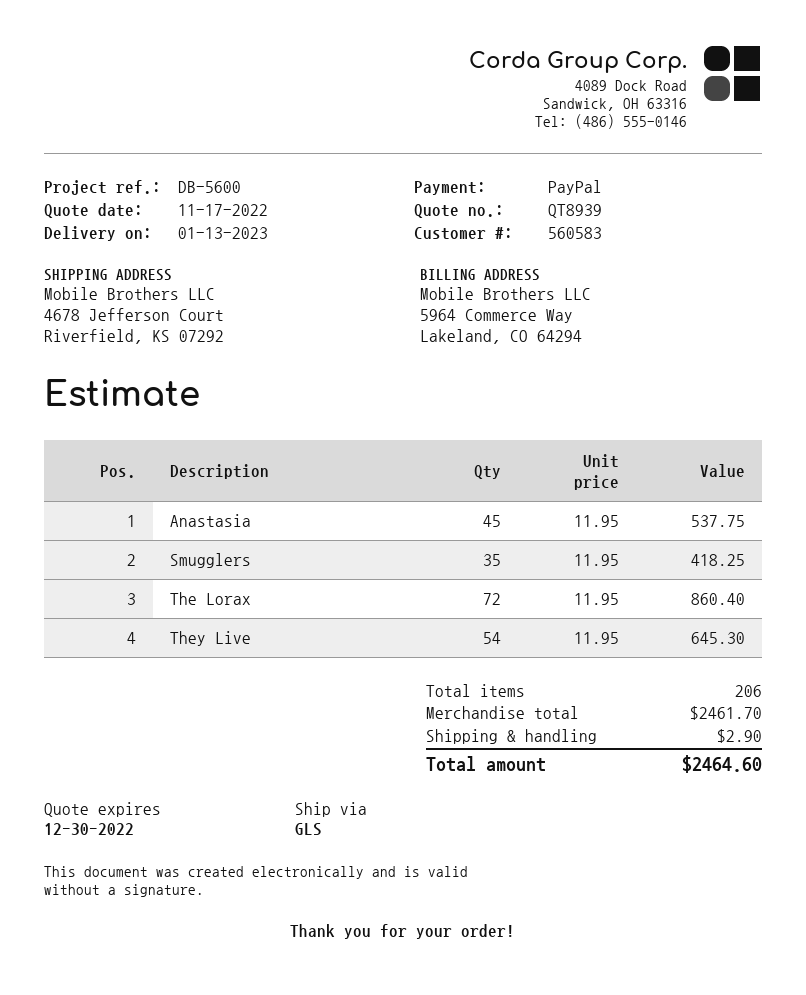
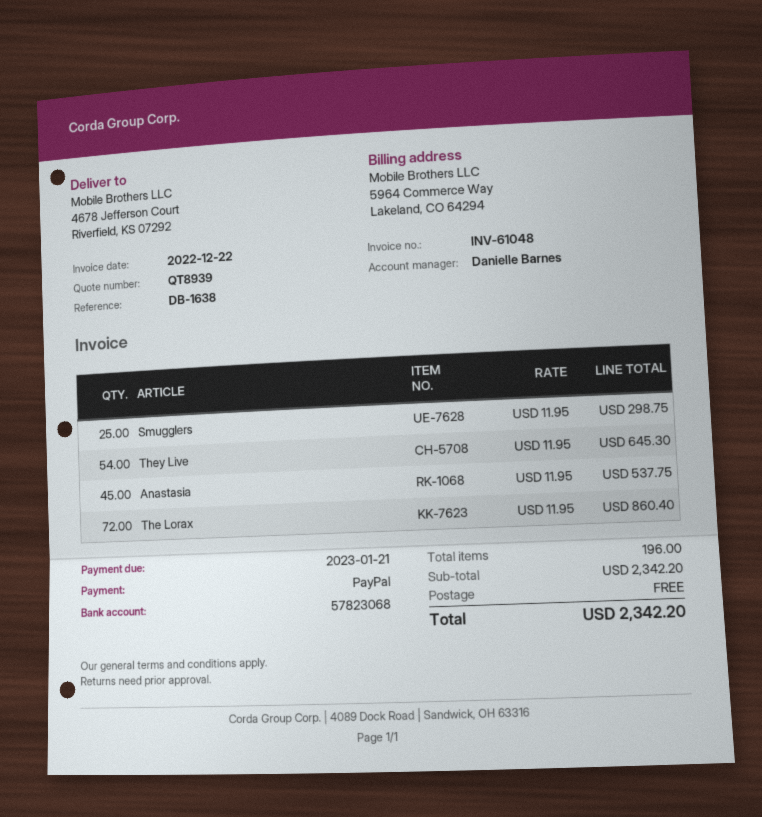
reference: DB-5600 -> DB-1638
Smugglers: 35 x 11.95 = 418.25 -> 25 x 11.95 = 298.75
total quantity: 206 -> 196
subtotal: 2461.70 -> 2342.20
shipping: 2.90 -> 0.00
total: 2464.60 -> 2342.20

